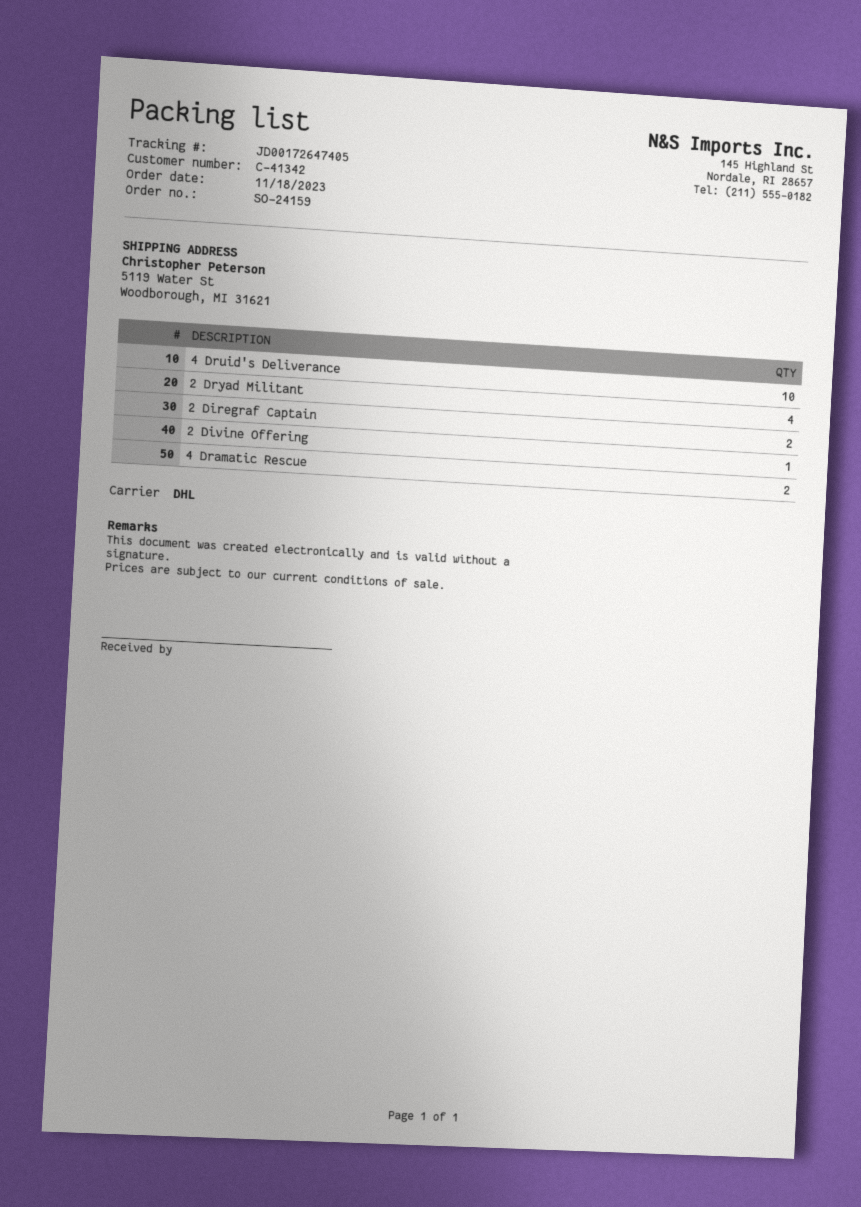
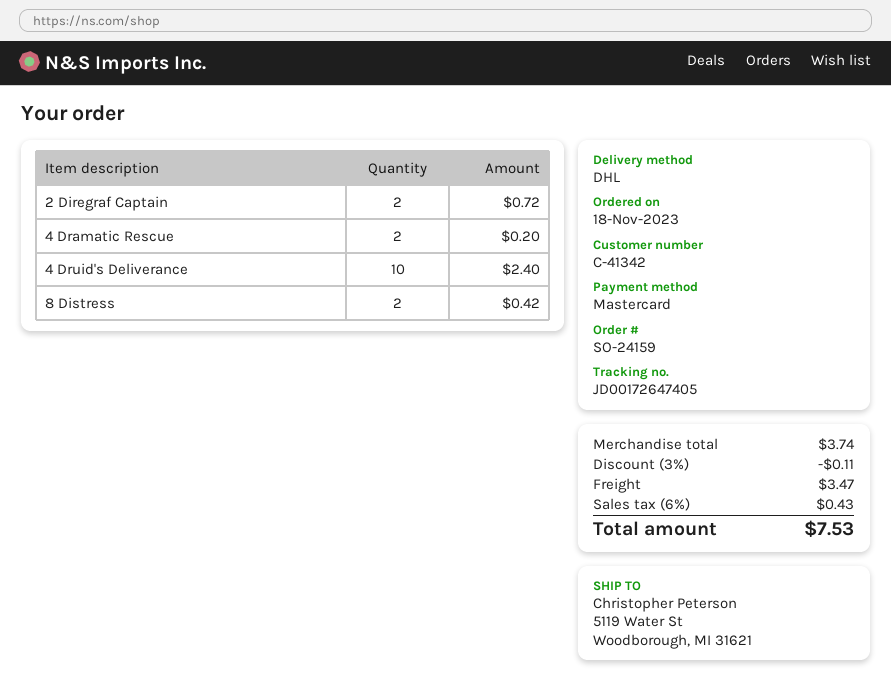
2 Dryad Militant: 4 -> none
2 Divine Offering: 1 -> none
8 Distress: none -> 2

